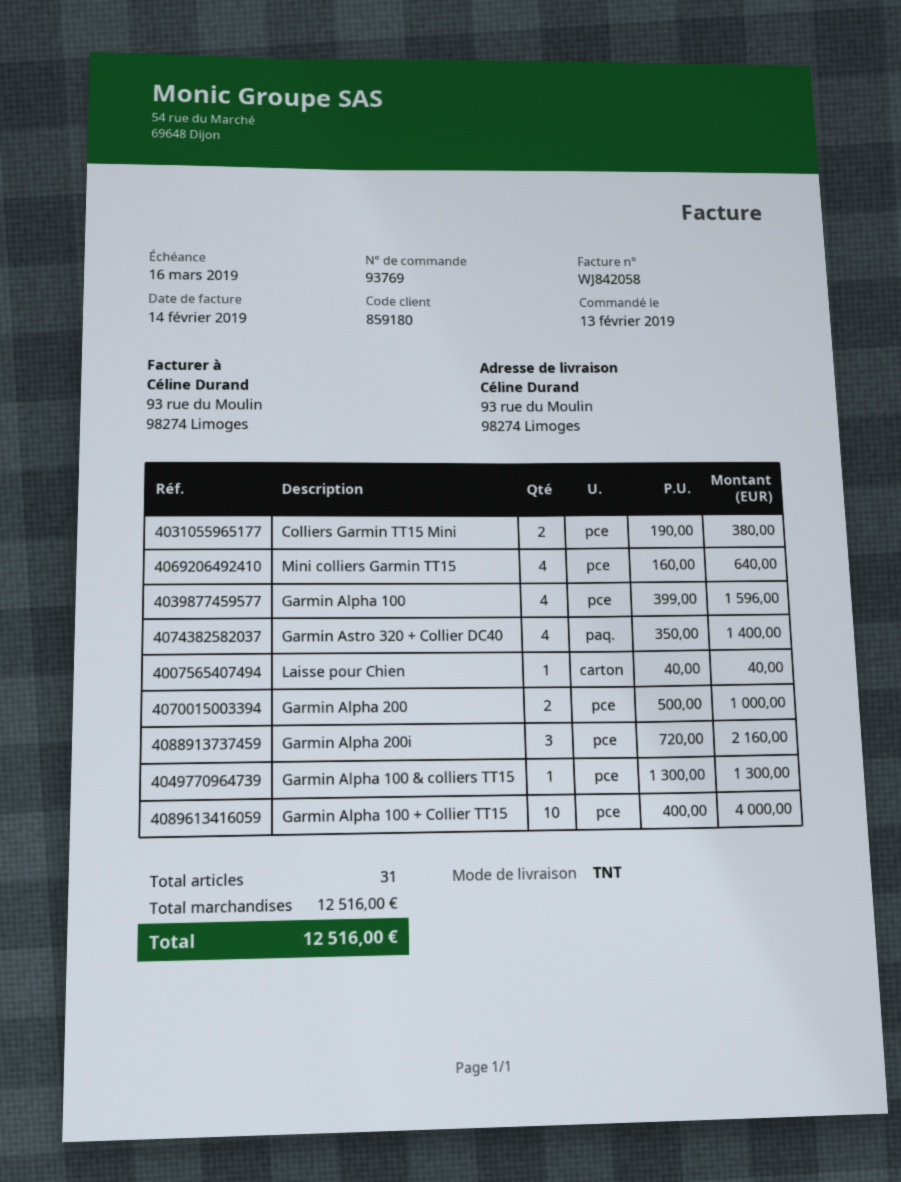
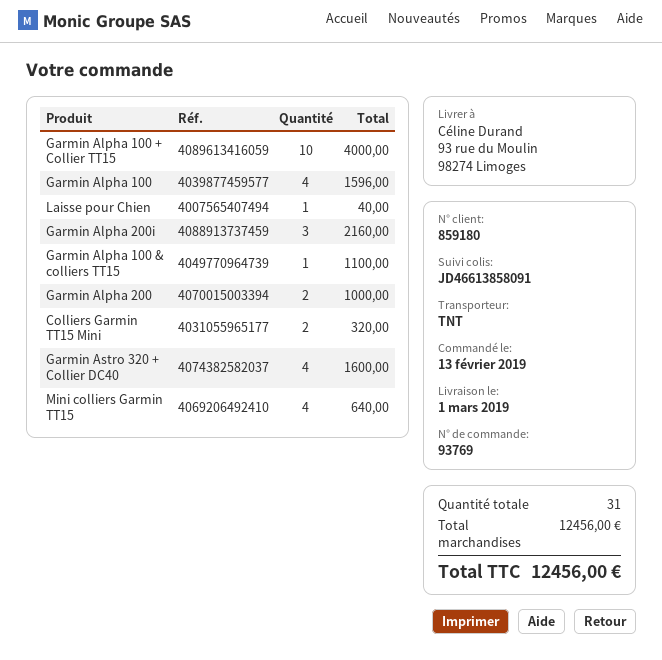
Colliers Garmin TT15 Mini: 2 for 380.00 -> 2 for 320.00
Garmin Astro 320 + Collier DC40: 4 for 1400.00 -> 4 for 1600.00
Garmin Alpha 100 & colliers TT15: 1 for 1300.00 -> 1 for 1100.00
subtotal: 12516.00 -> 12456.00
total: 12516.00 -> 12456.00

